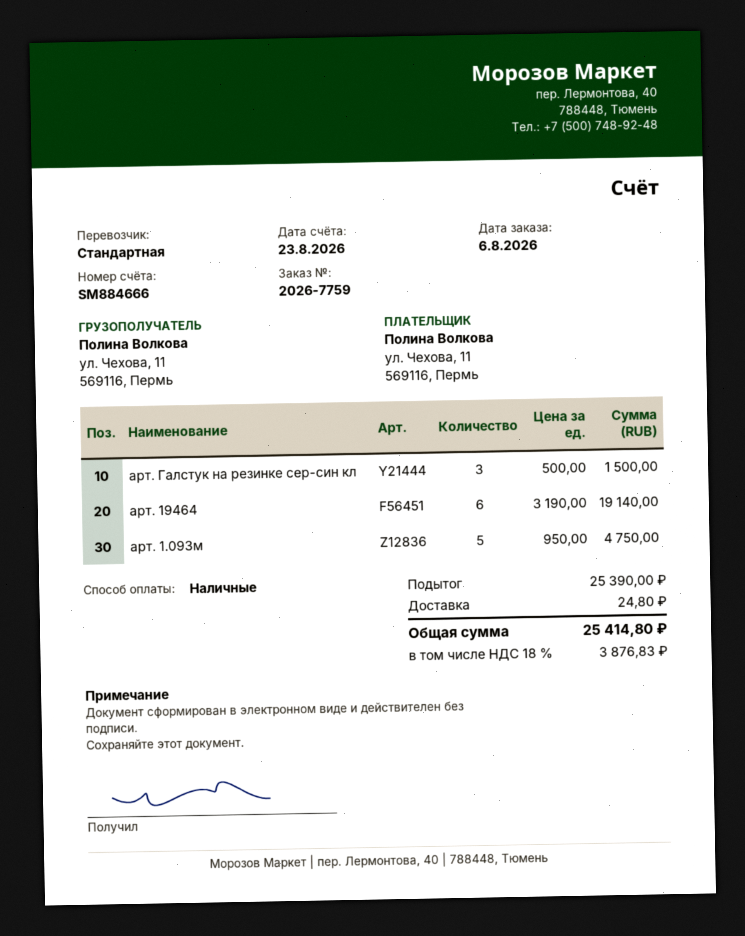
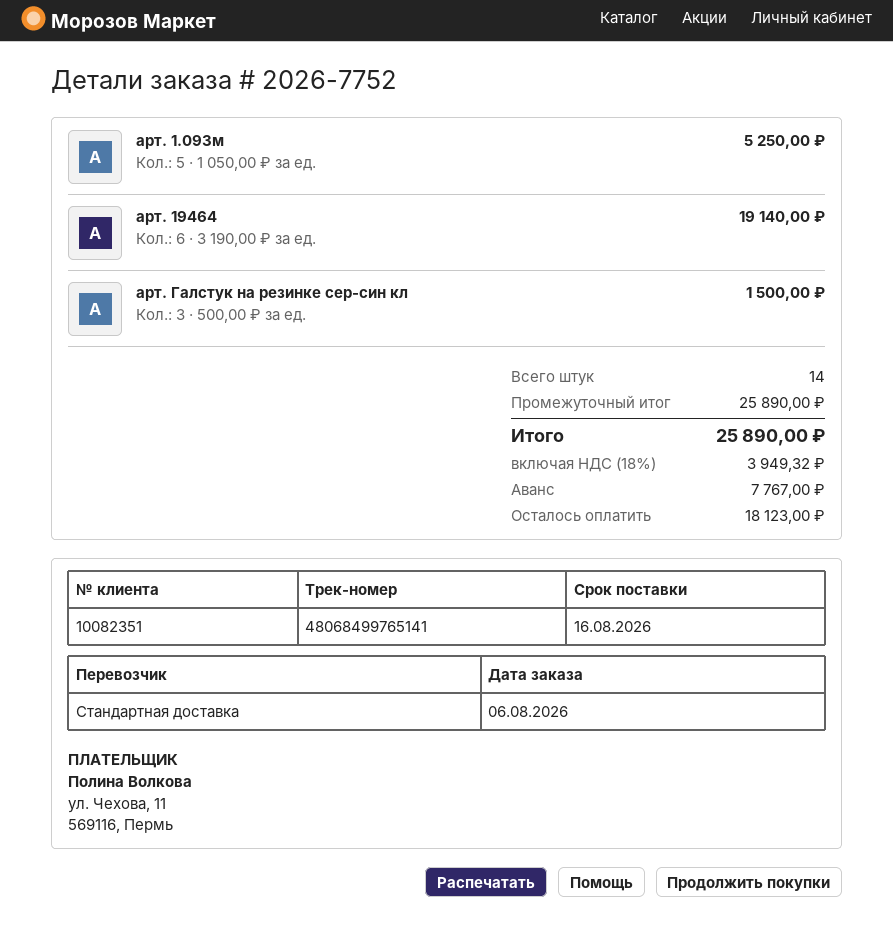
order number: 2026-7759 -> 2026-7752
арт. 1.093м: 5 x 950.00 = 4750.00 -> 5 x 1050.00 = 5250.00
subtotal: 25390.00 -> 25890.00
shipping: 24.80 -> none
tax: 18% = 3876.83 -> 18% = 3949.32
total: 25414.80 -> 25890.00

